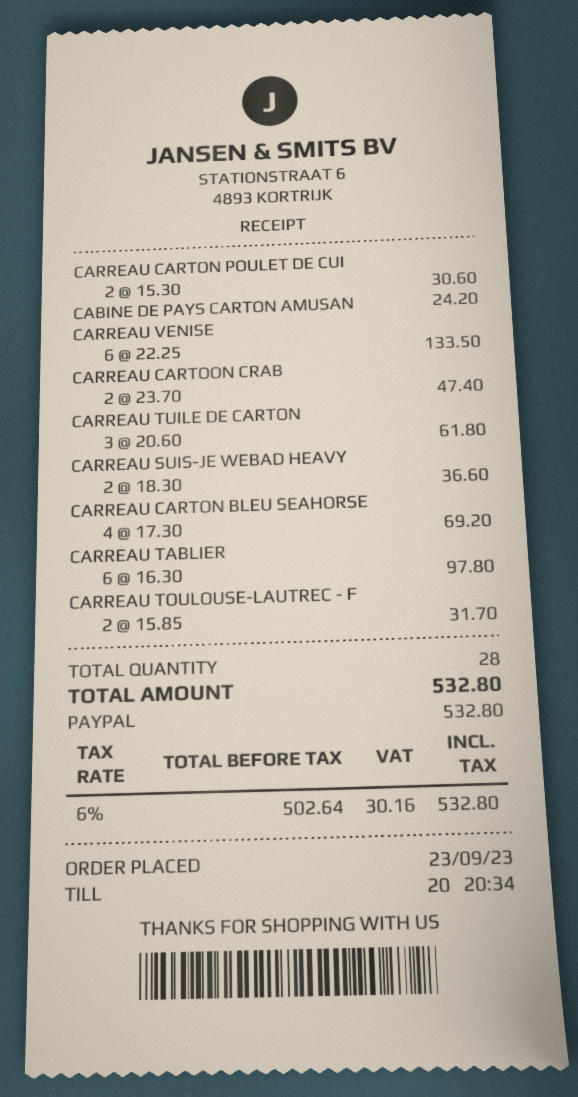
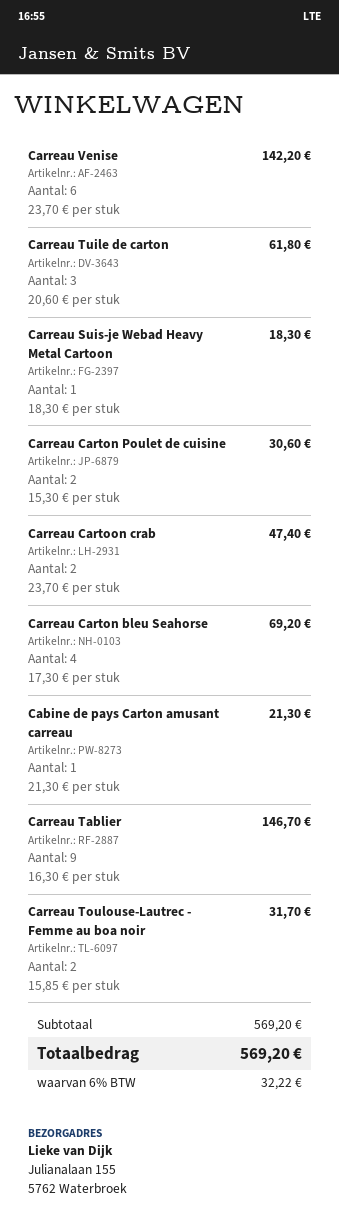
CABINE DE PAYS CARTON AMUSAN: 1 x 24.20 = 24.20 -> 1 x 21.30 = 21.30
CARREAU VENISE: 6 x 22.25 = 133.50 -> 6 x 23.70 = 142.20
CARREAU SUIS-JE WEBAD HEAVY: 2 x 18.30 = 36.60 -> 1 x 18.30 = 18.30
CARREAU TABLIER: 6 x 16.30 = 97.80 -> 9 x 16.30 = 146.70
tax: 6% = 30.16 -> 6% = 32.22
total: 532.80 -> 569.20

